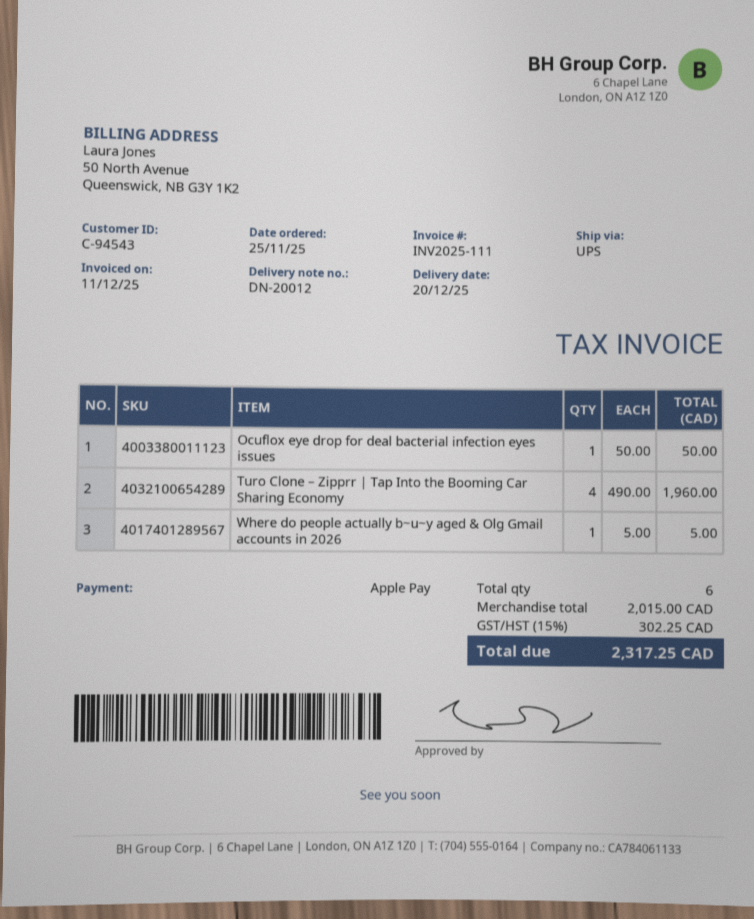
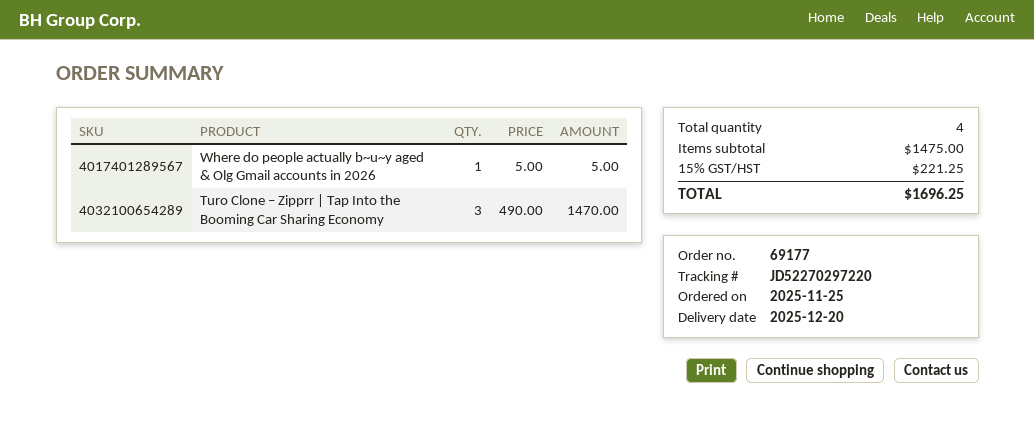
Ocuflox eye drop for deal bacterial infection eyes issues: 1 x 50.00 = 50.00 -> none
Turo Clone – Zipprr | Tap Into the Booming Car Sharing Economy: 4 x 490.00 = 1960.00 -> 3 x 490.00 = 1470.00
total quantity: 6 -> 4
subtotal: 2015.00 -> 1475.00
tax: 15% = 302.25 -> 15% = 221.25
total: 2317.25 -> 1696.25

